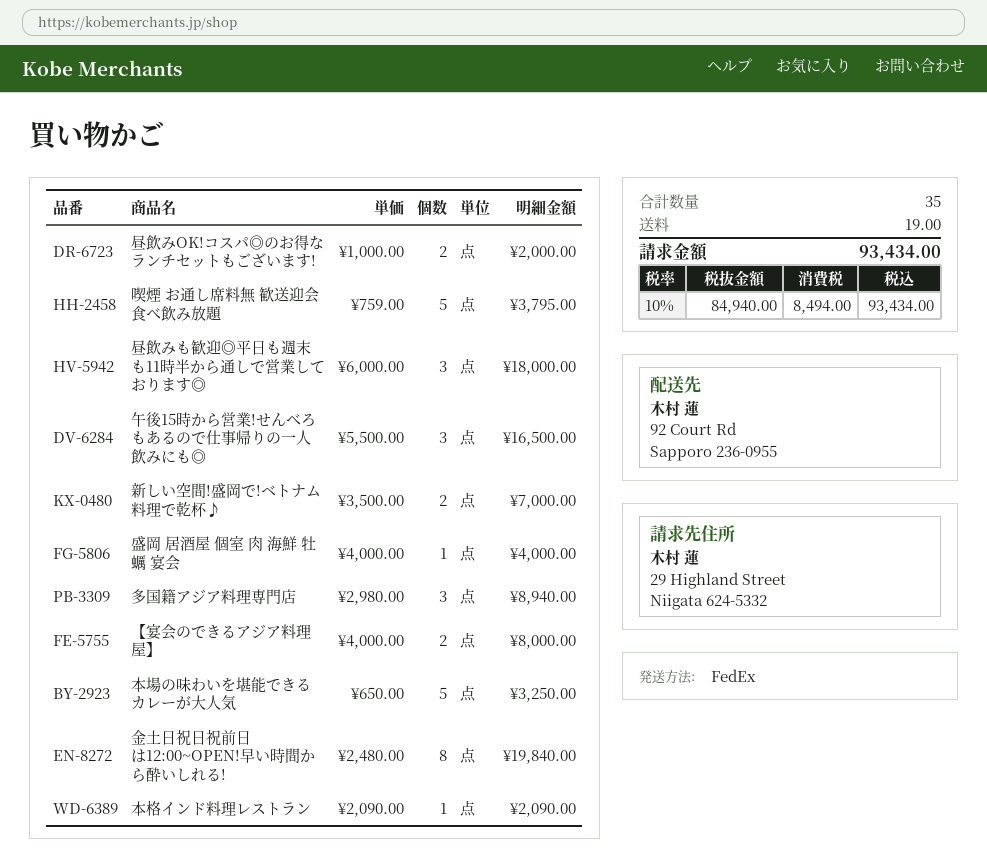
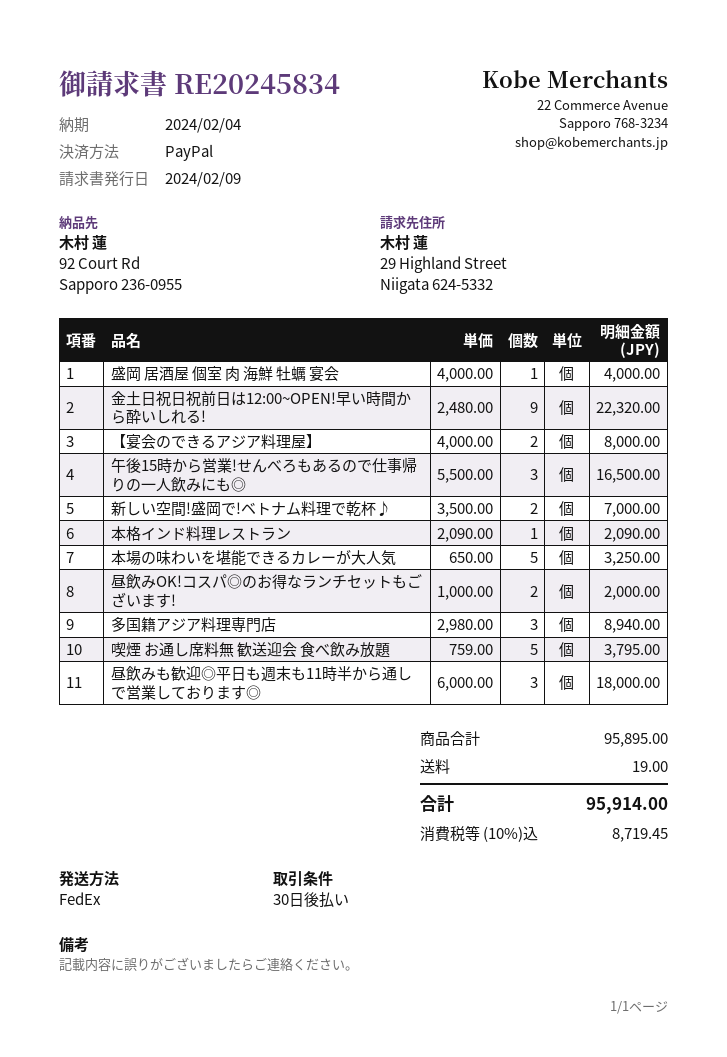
金土日祝日祝前日は12:00~OPEN!早い時間から酔いしれる!: 8 x 2480.00 = 19840.00 -> 9 x 2480.00 = 22320.00
tax: 10% = 8494.00 -> 10% = 8719.45
total: 93434.00 -> 95914.00

